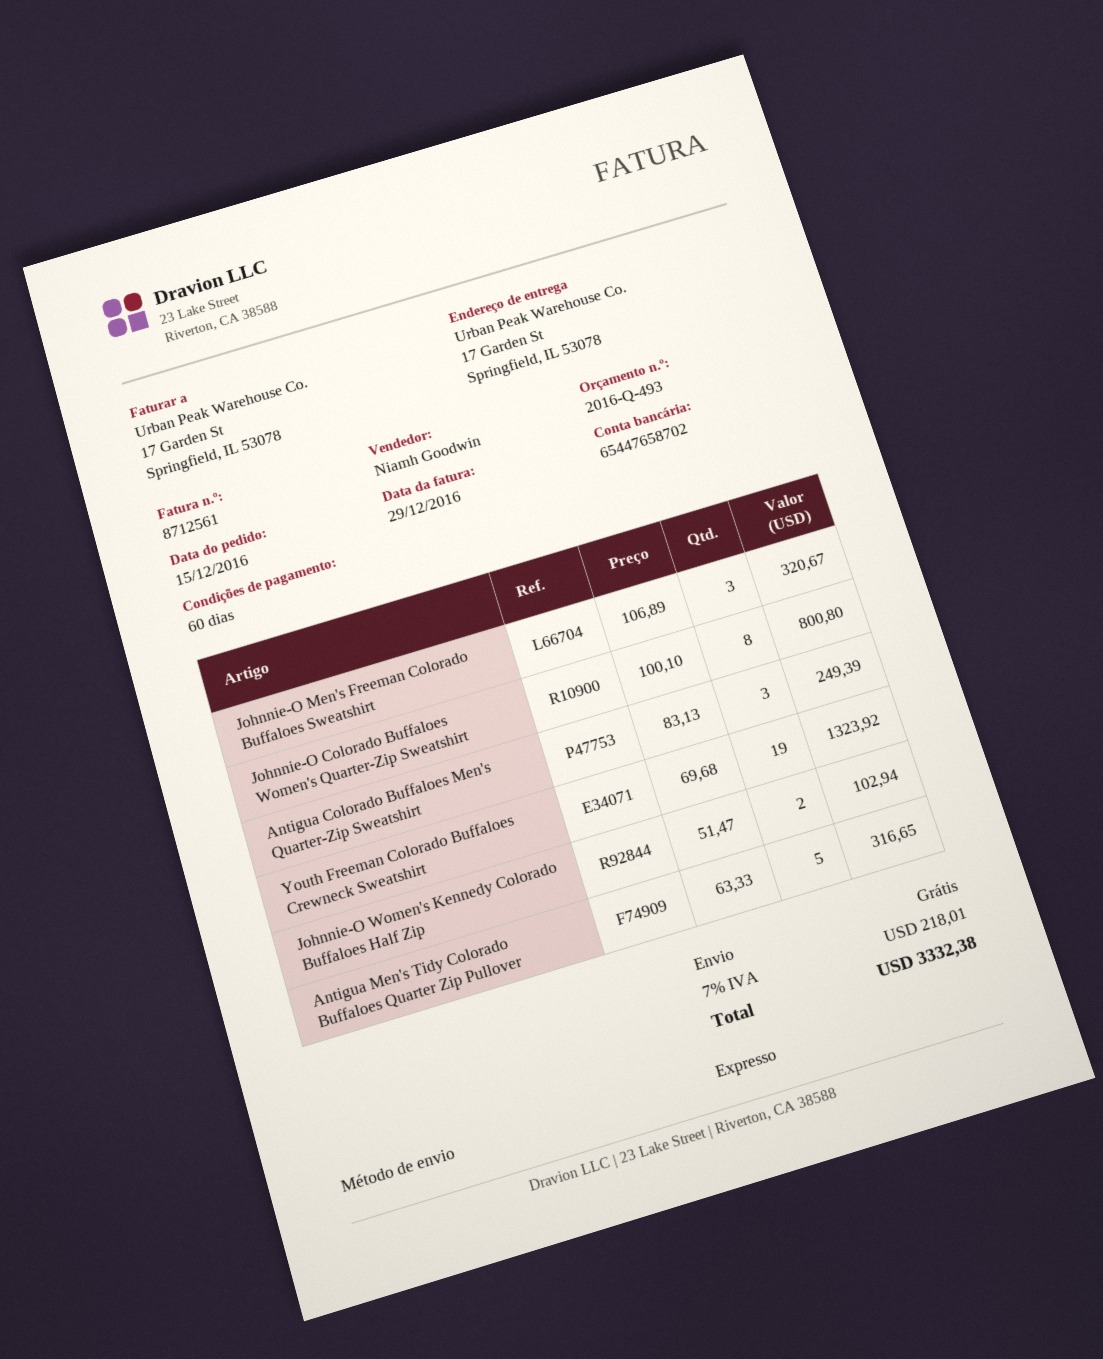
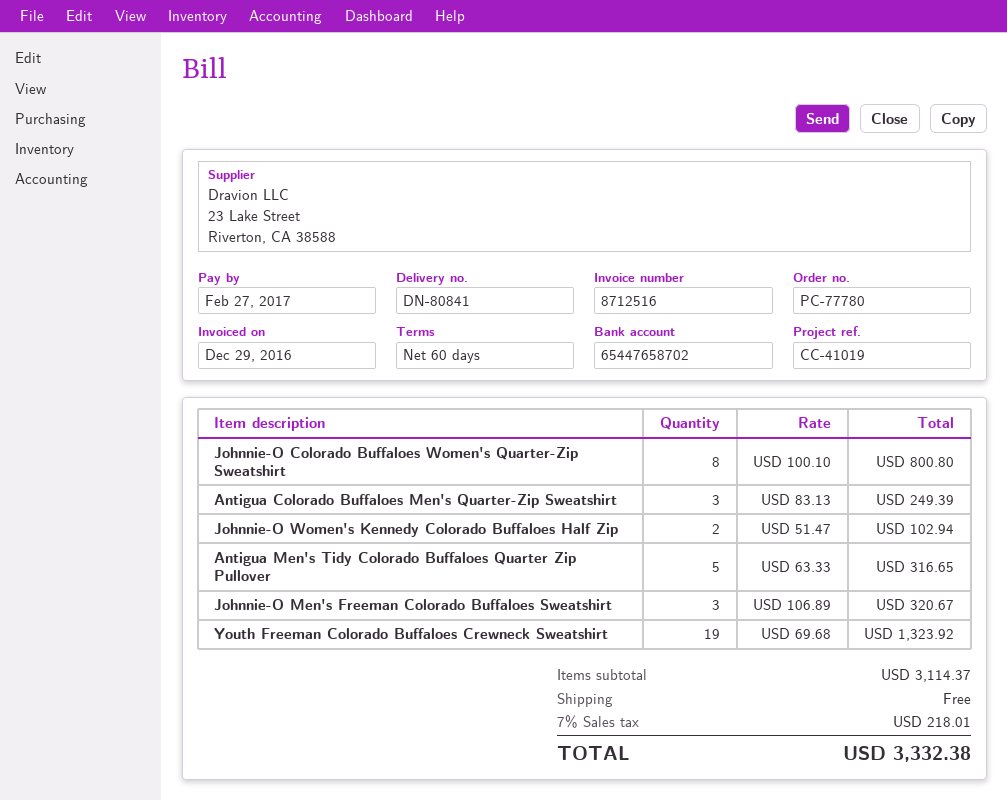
invoice number: 8712561 -> 8712516

